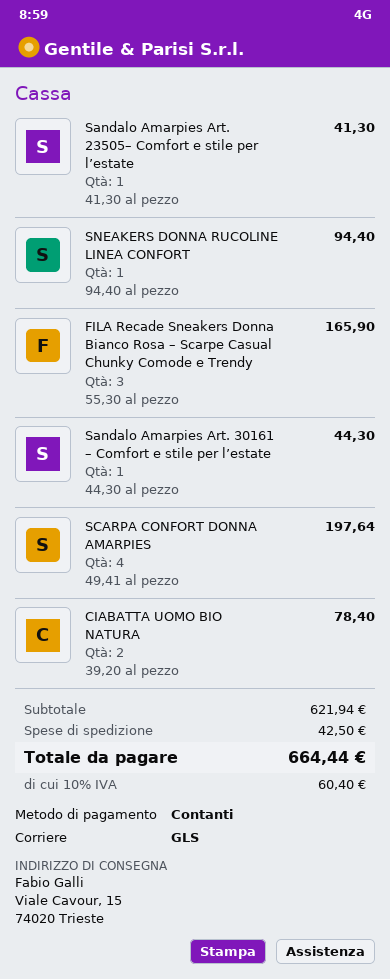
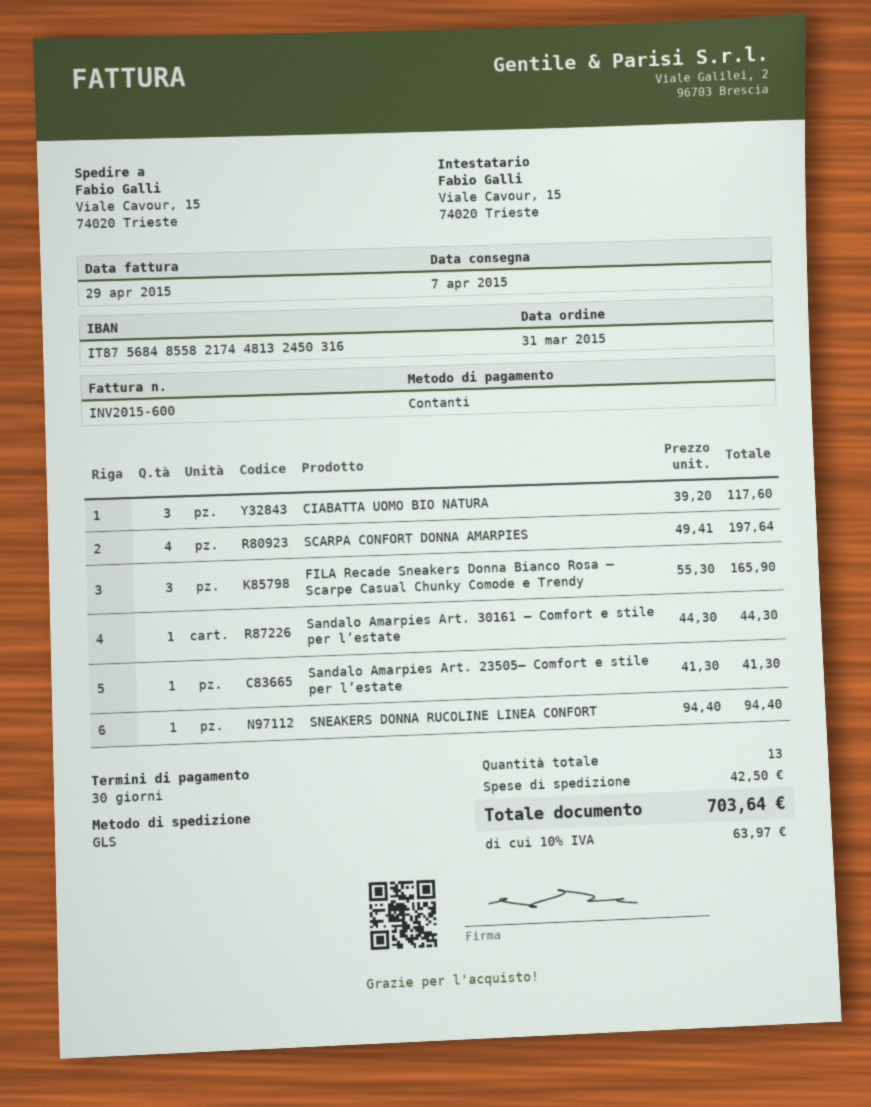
CIABATTA UOMO BIO NATURA: 2 x 39.20 = 78.40 -> 3 x 39.20 = 117.60
tax: 10% = 60.40 -> 10% = 63.97
total: 664.44 -> 703.64

